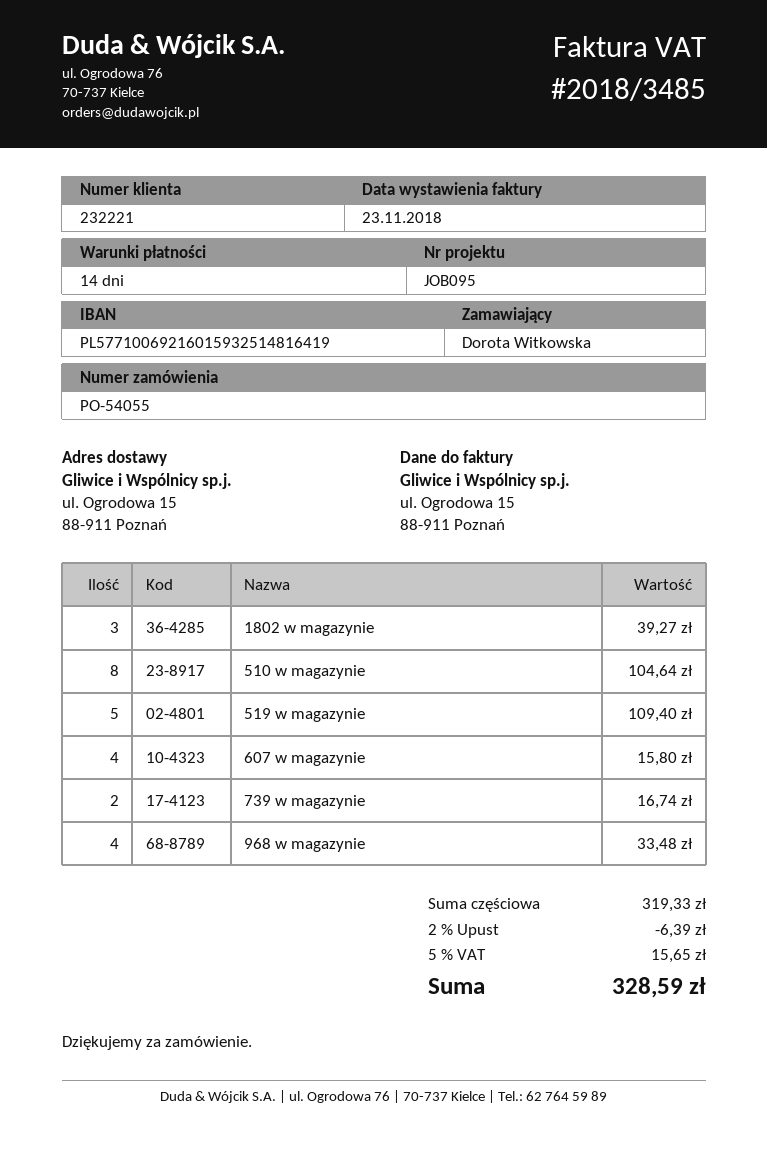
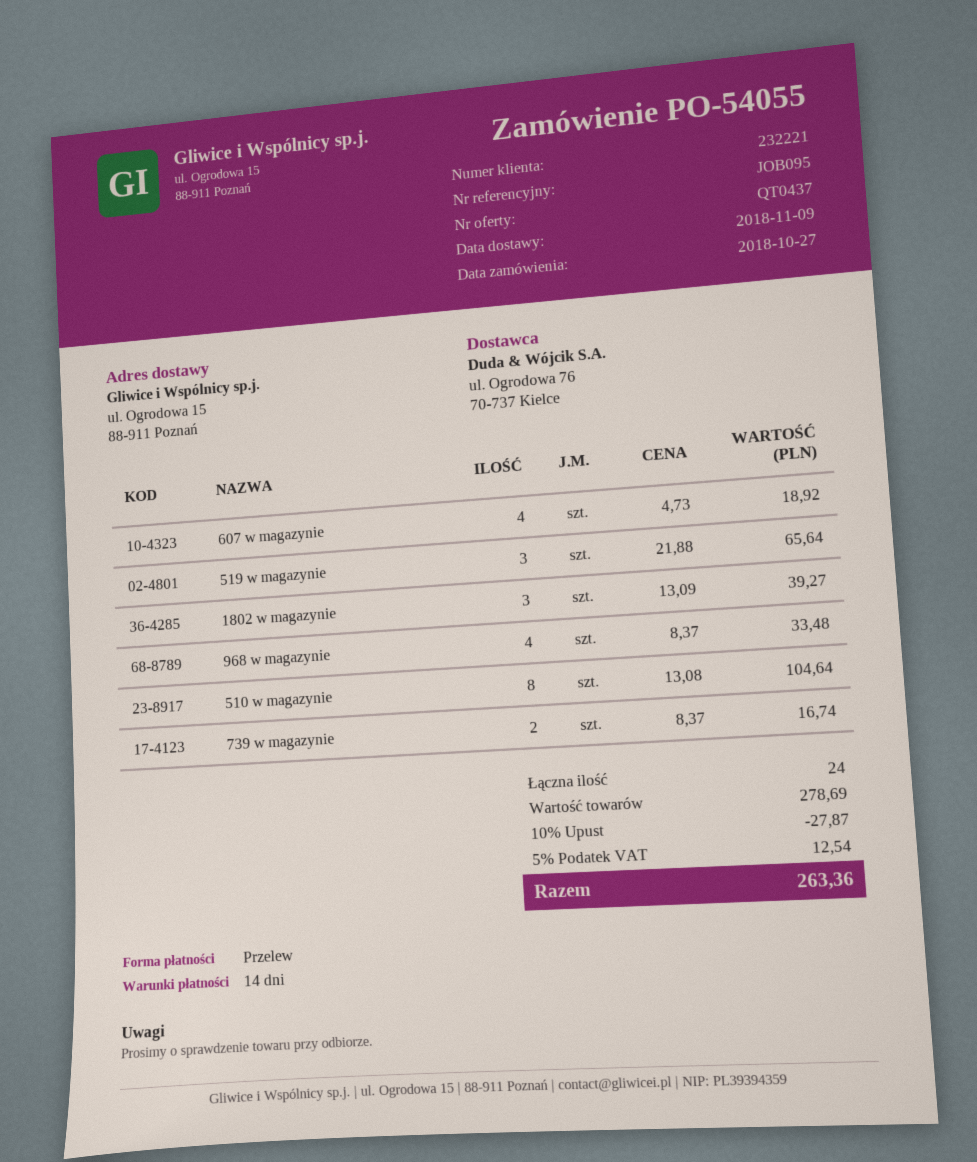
519 w magazynie: 5 for 109.40 -> 3 for 65.64
607 w magazynie: 4 for 15.80 -> 4 for 18.92
subtotal: 319.33 -> 278.69
discount: 2% = 6.39 -> 10% = 27.87
tax: 5% = 15.65 -> 5% = 12.54
total: 328.59 -> 263.36

